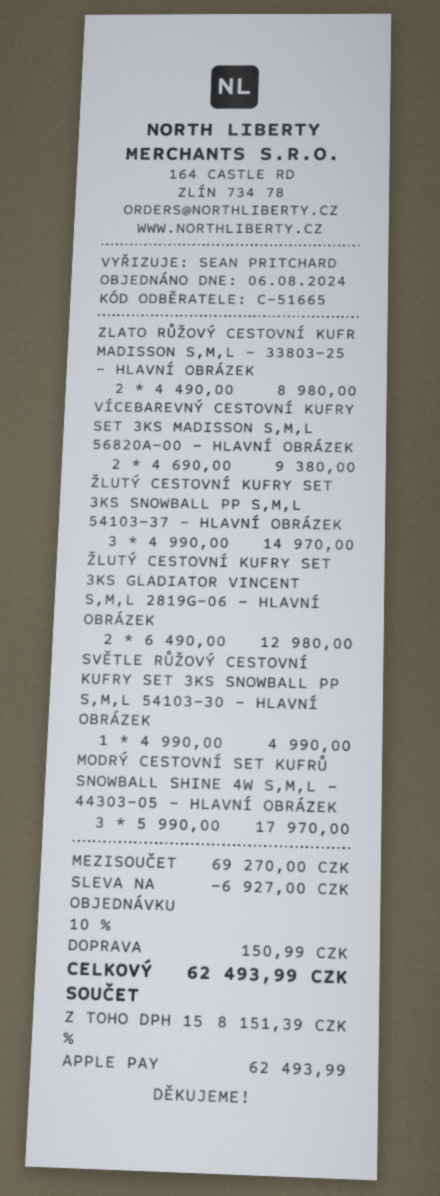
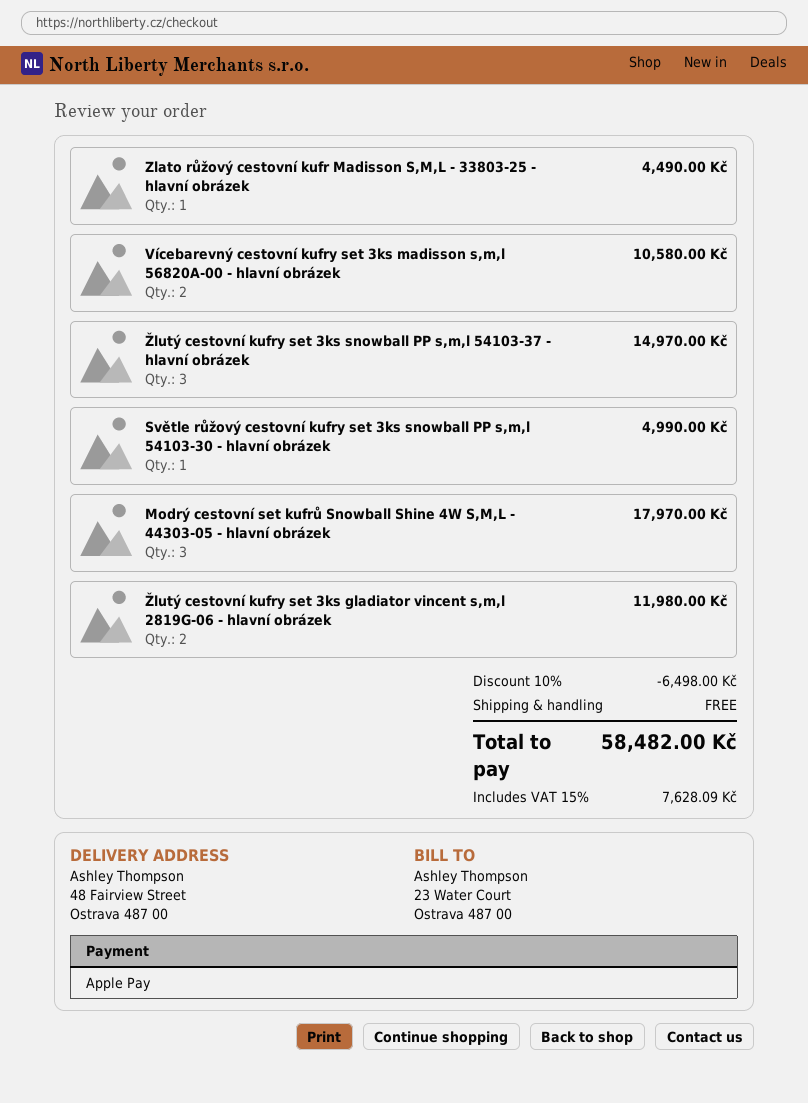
ZLATO RŮŽOVÝ CESTOVNÍ KUFR MADISSON S,M,L - 33803-25 - HLAVNÍ OBRÁZEK: 2 for 8980.00 -> 1 for 4490.00
VÍCEBAREVNÝ CESTOVNÍ KUFRY SET 3KS MADISSON S,M,L 56820A-00 - HLAVNÍ OBRÁZEK: 2 for 9380.00 -> 2 for 10580.00
ŽLUTÝ CESTOVNÍ KUFRY SET 3KS GLADIATOR VINCENT S,M,L 2819G-06 - HLAVNÍ OBRÁZEK: 2 for 12980.00 -> 2 for 11980.00
discount: 10% = 6927.00 -> 10% = 6498.00
shipping: 150.99 -> 0.00
tax: 15% = 8151.39 -> 15% = 7628.09
total: 62493.99 -> 58482.00

